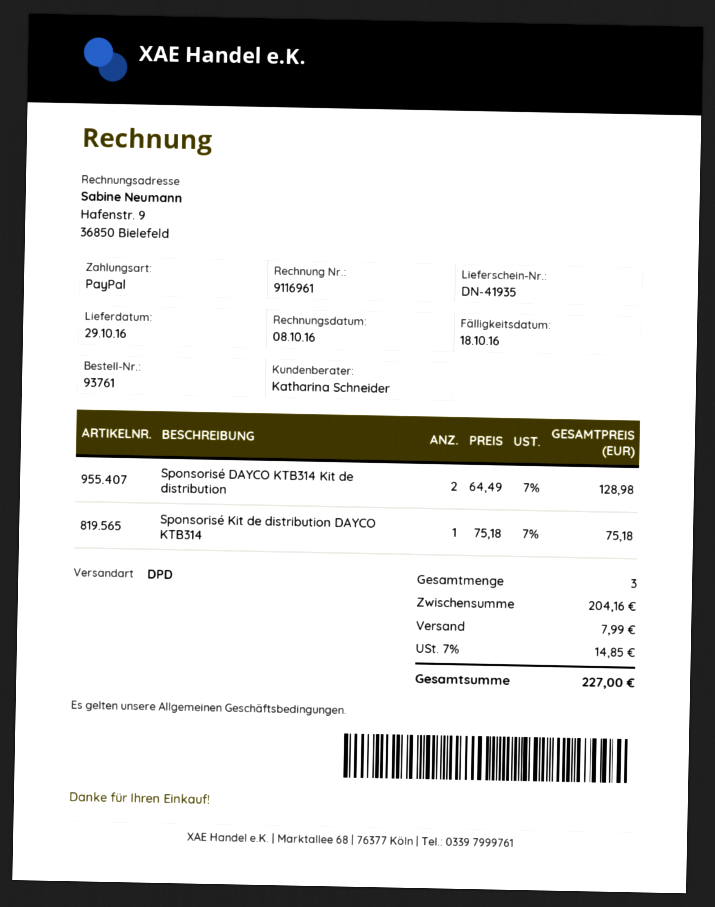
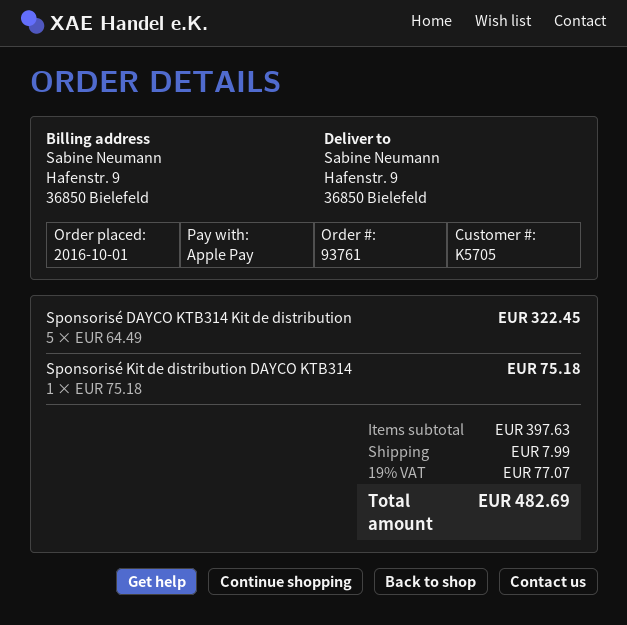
payment method: PayPal -> Apple Pay
Sponsorisé DAYCO KTB314 Kit de distribution: 2 x 64.49 = 128.98 -> 5 x 64.49 = 322.45
subtotal: 204.16 -> 397.63
tax: 7% = 14.85 -> 19% = 77.07
total: 227.00 -> 482.69

